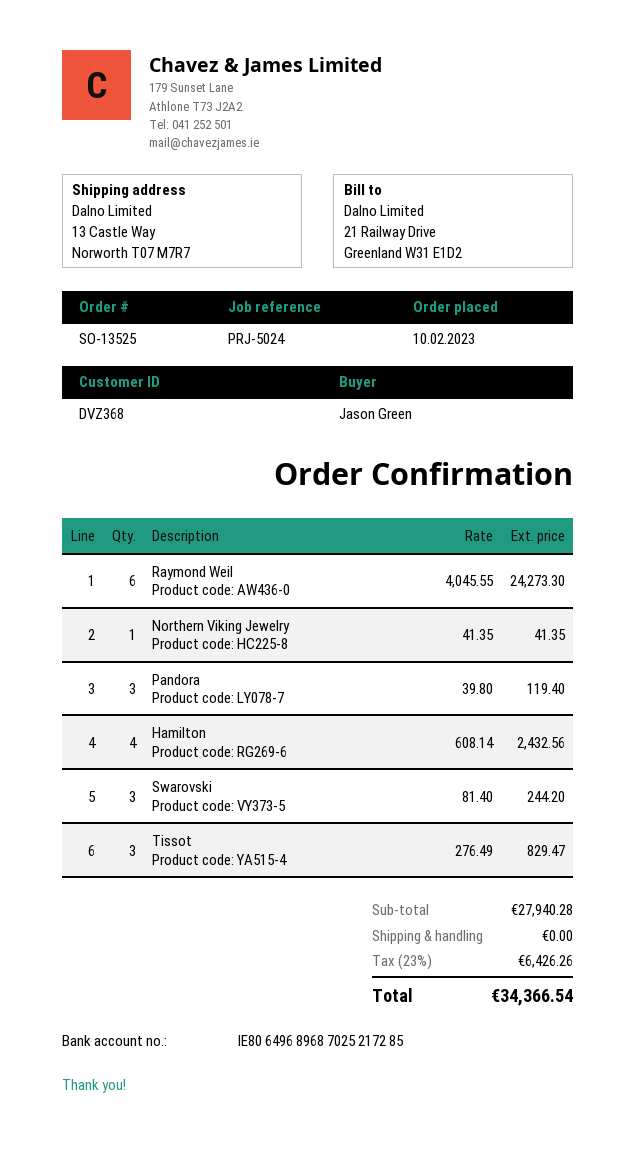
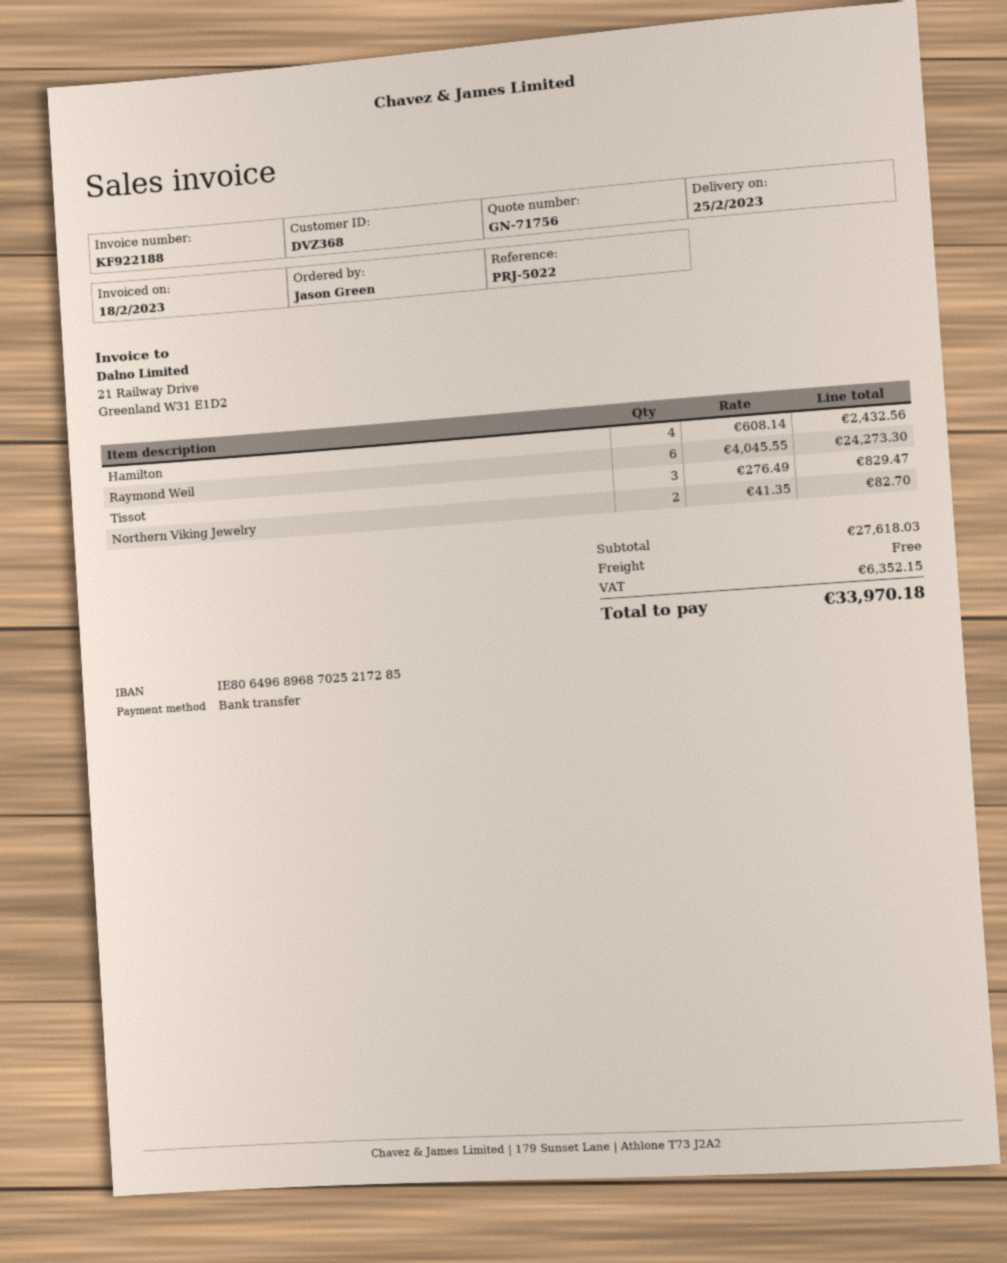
reference: PRJ-5024 -> PRJ-5022
Northern Viking Jewelry: 1 x 41.35 = 41.35 -> 2 x 41.35 = 82.70
Pandora: 3 x 39.80 = 119.40 -> none
Swarovski: 3 x 81.40 = 244.20 -> none
subtotal: 27940.28 -> 27618.03
tax: 6426.26 -> 6352.15
total: 34366.54 -> 33970.18

